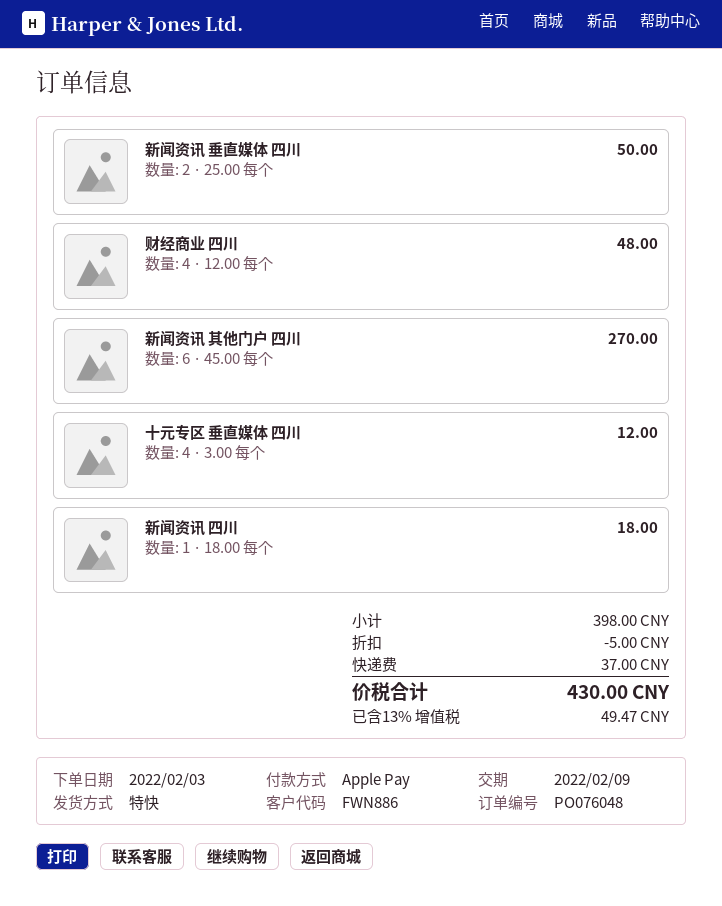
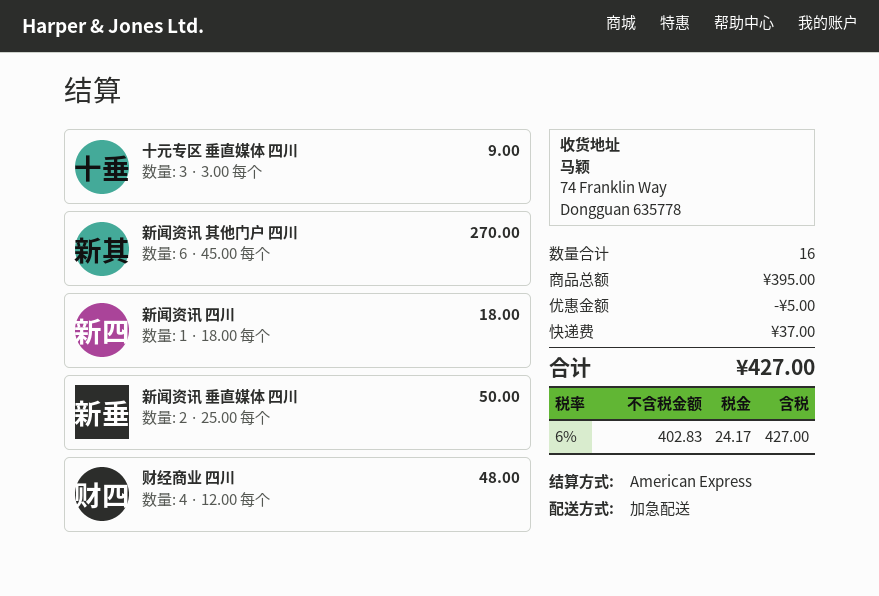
payment method: Apple Pay -> American Express
十元专区 垂直媒体 四川: 4 x 3.00 = 12.00 -> 3 x 3.00 = 9.00
subtotal: 398.00 -> 395.00
tax: 13% = 49.47 -> 6% = 24.17
total: 430.00 -> 427.00

